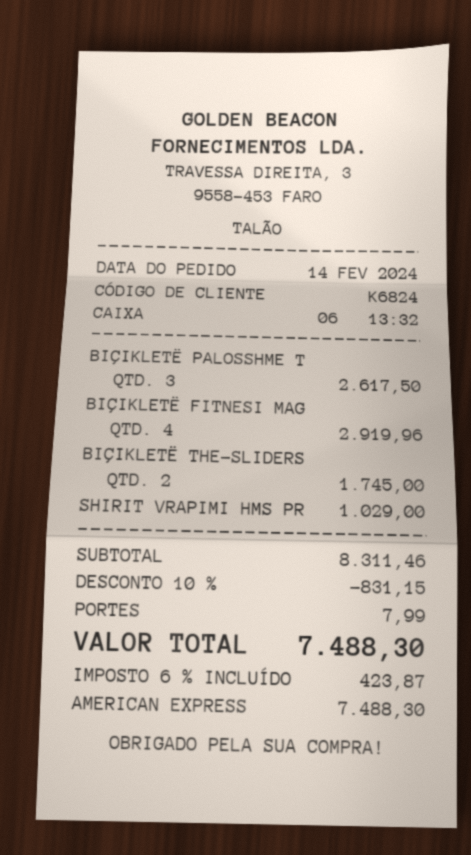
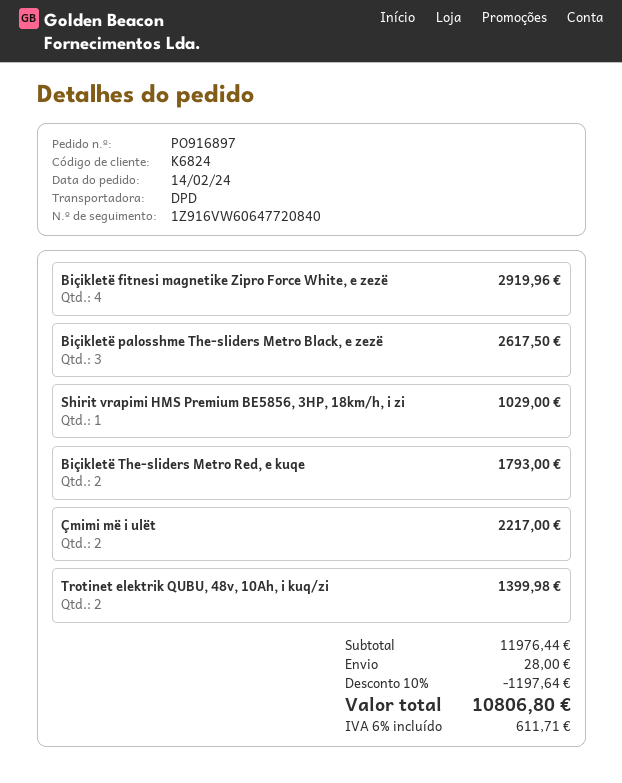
BIÇIKLETË THE-SLIDERS: 2 for 1745.00 -> 2 for 1793.00
Çmimi më i ulët: none -> 2 for 2217.00
Trotinet elektrik QUBU, 48v, 10Ah, i kuq/zi: none -> 2 for 1399.98
subtotal: 8311.46 -> 11976.44
discount: 10% = 831.15 -> 10% = 1197.64
shipping: 7.99 -> 28.00
tax: 6% = 423.87 -> 6% = 611.71
total: 7488.30 -> 10806.80

